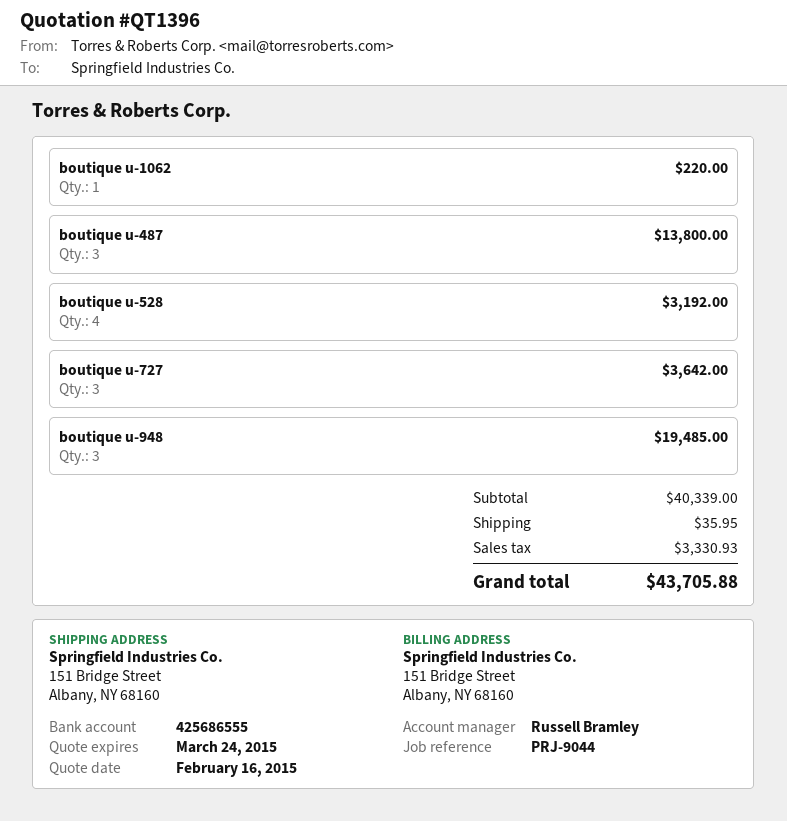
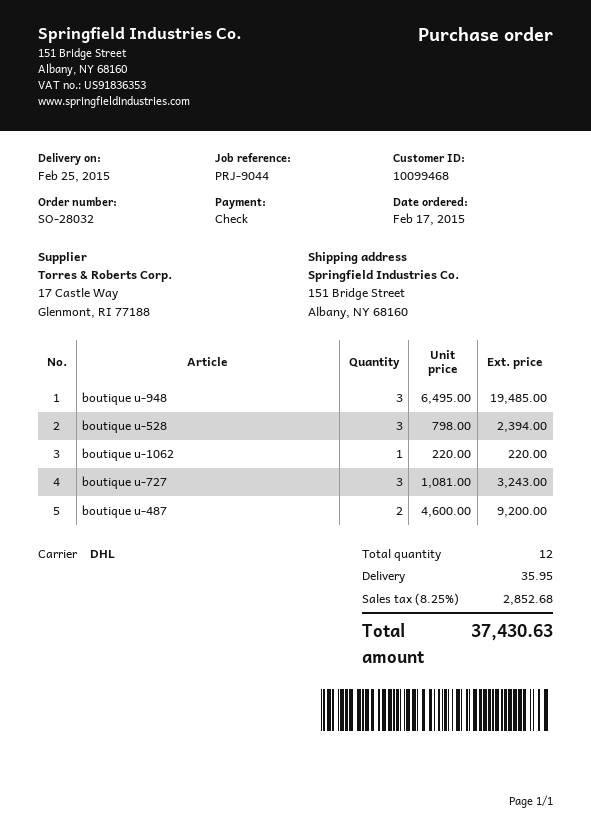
boutique u-487: 3 for 13800.00 -> 2 for 9200.00
boutique u-528: 4 for 3192.00 -> 3 for 2394.00
boutique u-727: 3 for 3642.00 -> 3 for 3243.00
tax: 3330.93 -> 2852.68
total: 43705.88 -> 37430.63

